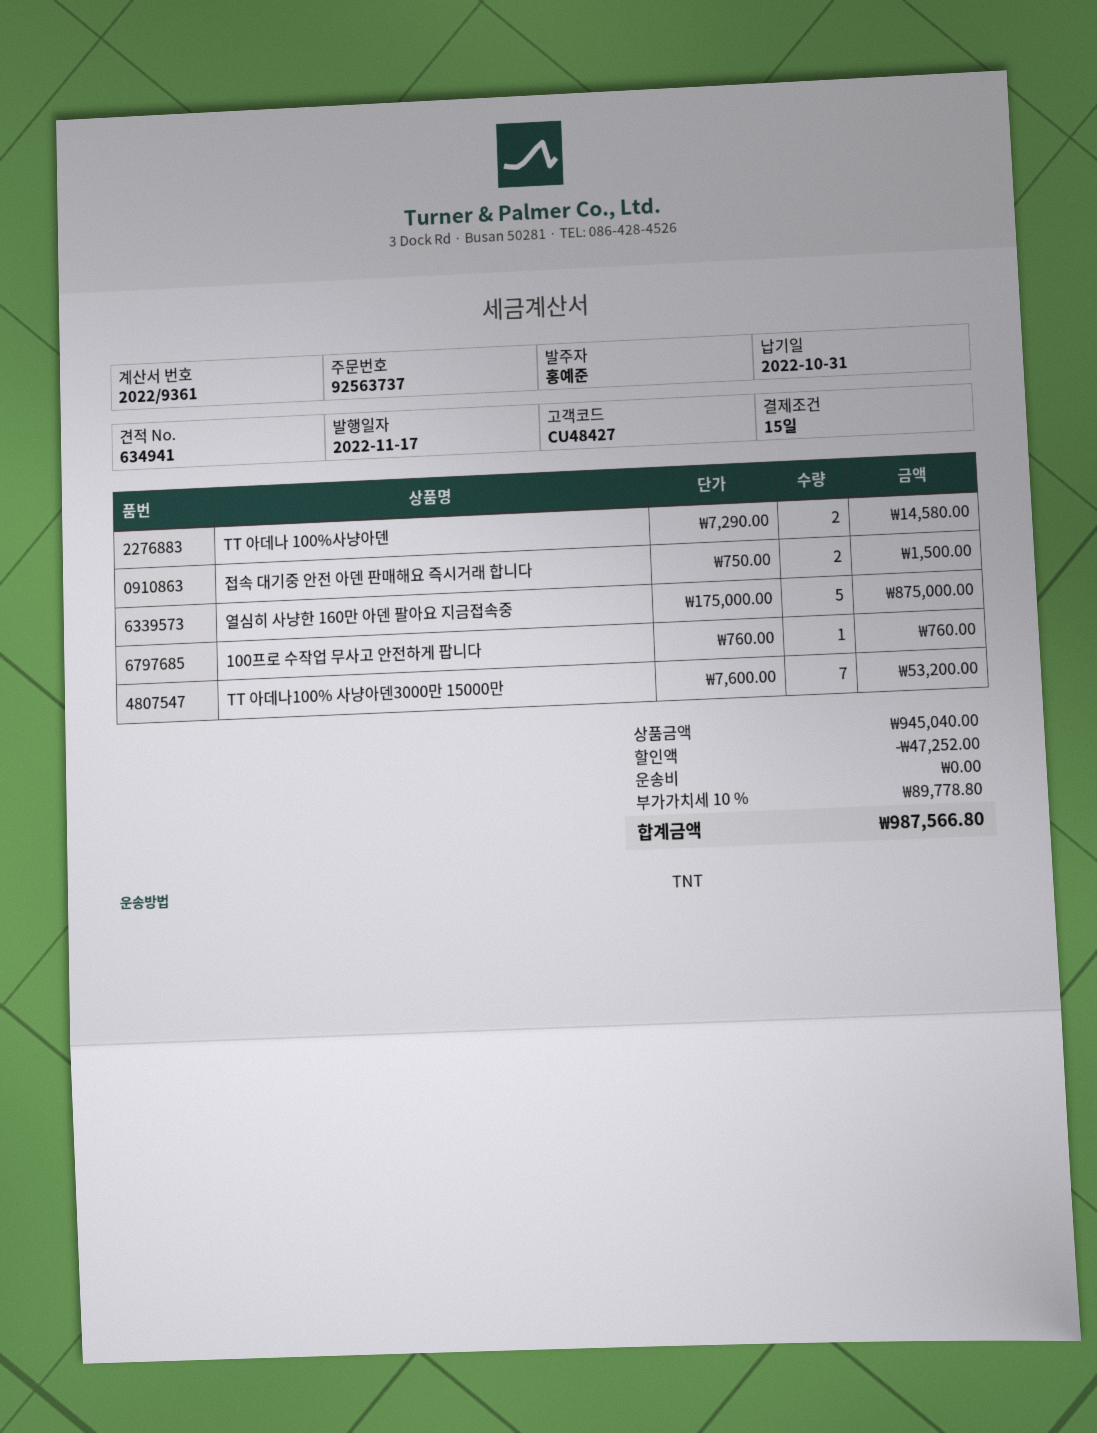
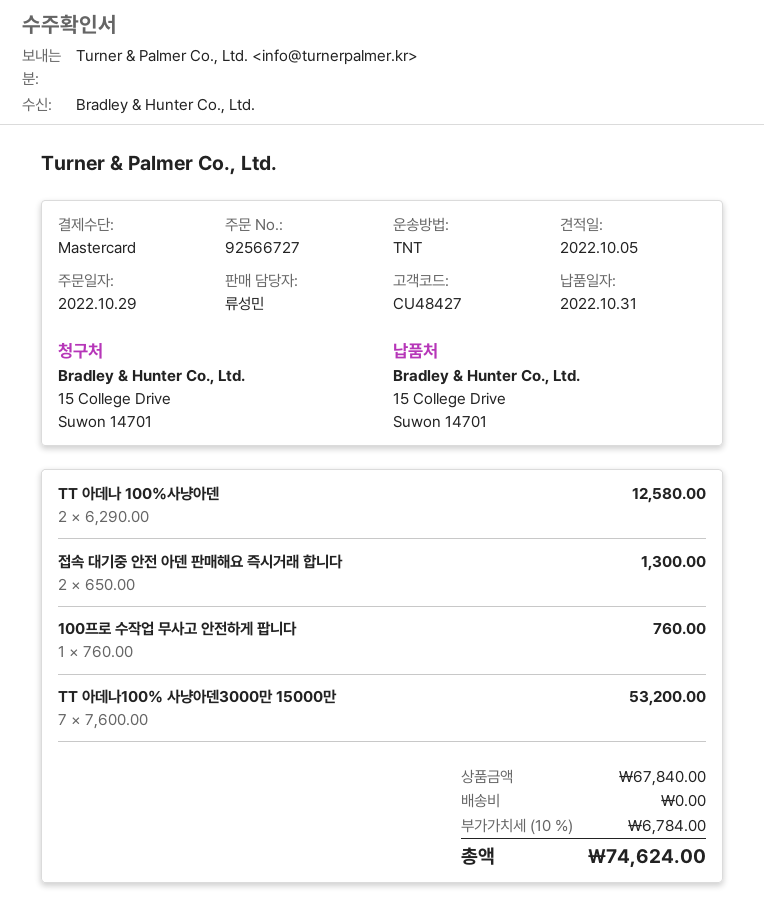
order number: 92563737 -> 92566727
TT 아데나 100%사냥아덴: 2 x 7290.00 = 14580.00 -> 2 x 6290.00 = 12580.00
접속 대기중 안전 아덴 판매해요 즉시거래 합니다: 2 x 750.00 = 1500.00 -> 2 x 650.00 = 1300.00
열심히 사냥한 160만 아덴 팔아요 지금접속중: 5 x 175000.00 = 875000.00 -> none
subtotal: 945040.00 -> 67840.00
discount: 47252.00 -> none
tax: 10% = 89778.80 -> 10% = 6784.00
total: 987566.80 -> 74624.00

